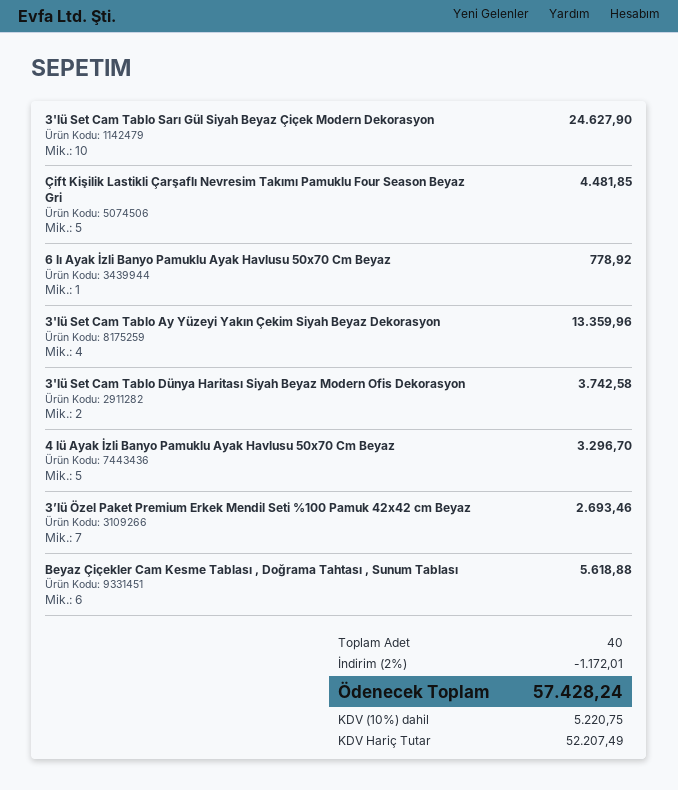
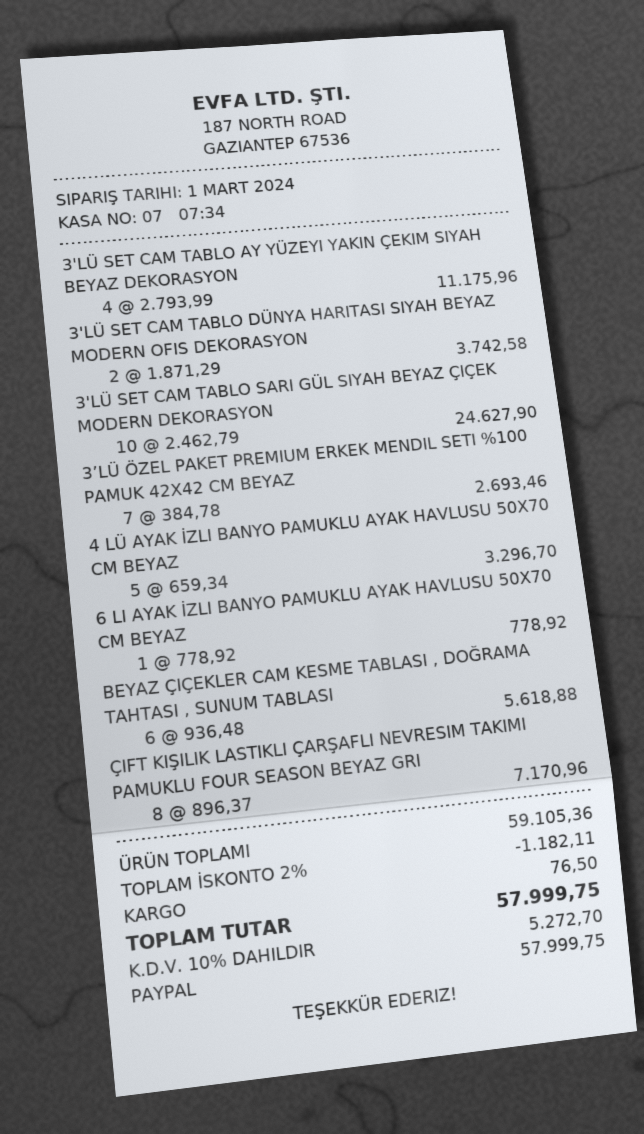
Çift Kişilik Lastikli Çarşaflı Nevresim Takımı Pamuklu Four Season Beyaz Gri: 5 for 4481.85 -> 8 for 7170.96
3'lü Set Cam Tablo Ay Yüzeyi Yakın Çekim Siyah Beyaz Dekorasyon: 4 for 13359.96 -> 4 for 11175.96
discount: 2% = 1172.01 -> 2% = 1182.11
shipping: none -> 76.50
tax: 10% = 5220.75 -> 10% = 5272.70
total: 57428.24 -> 57999.75

